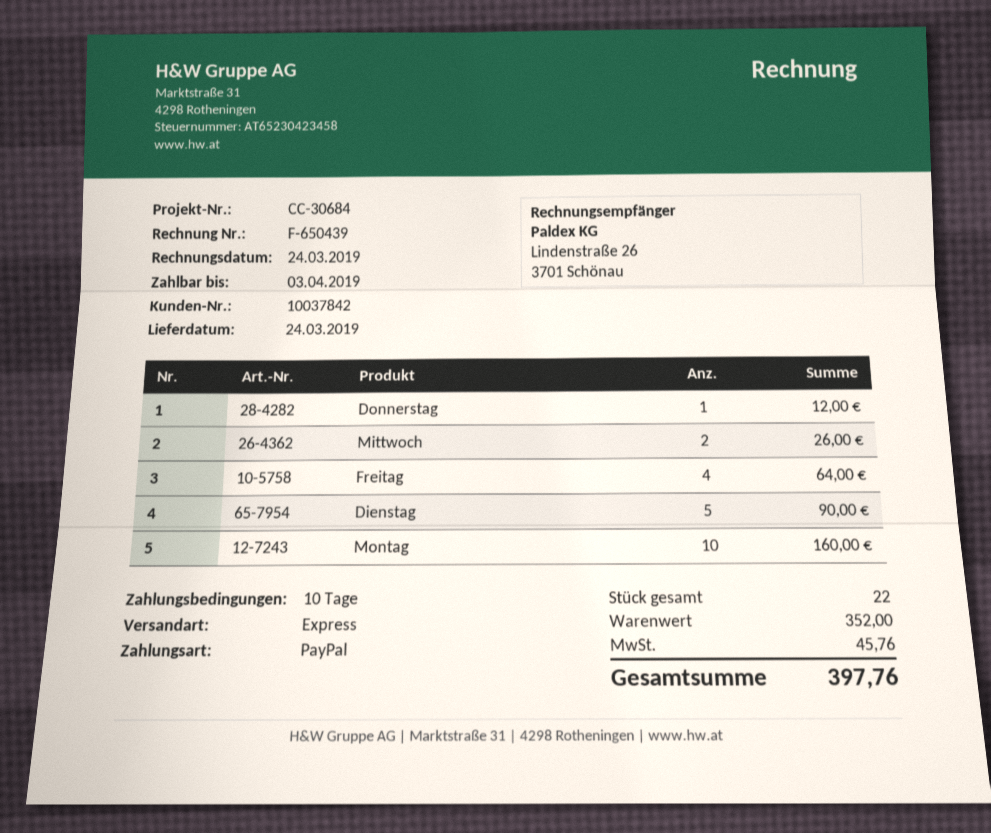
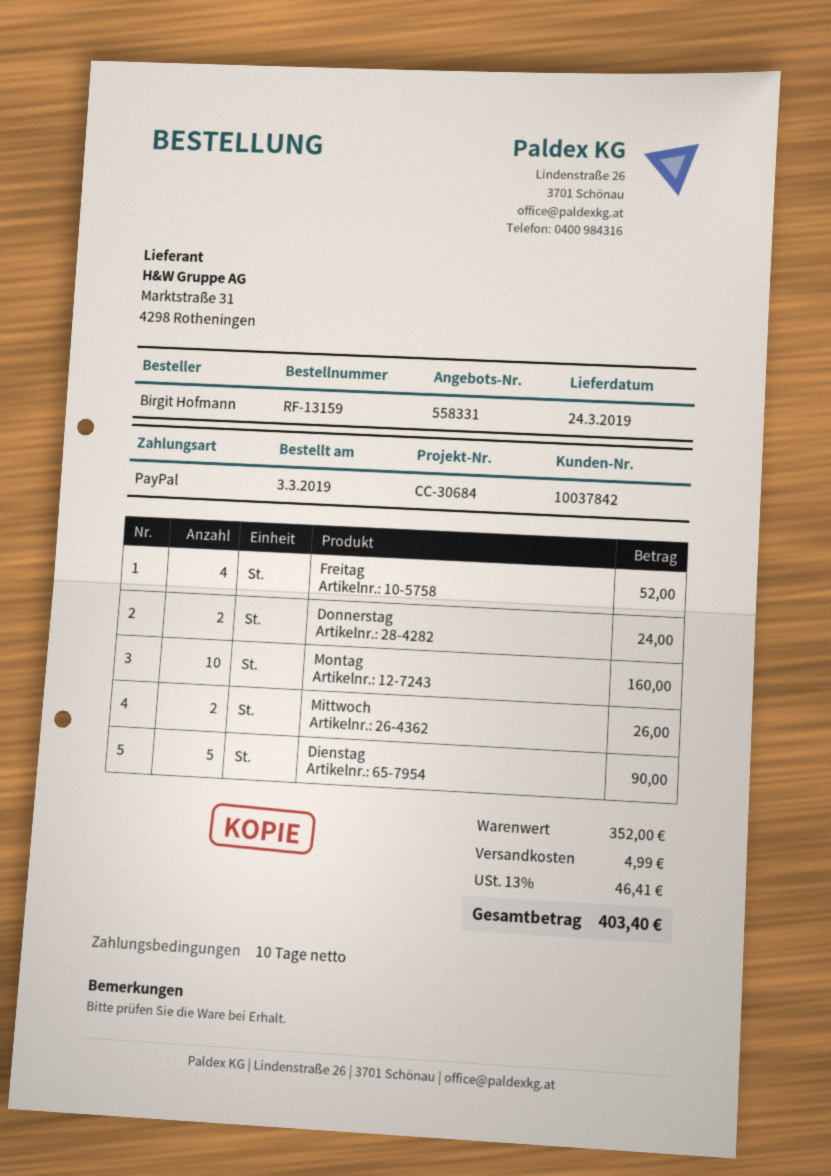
Donnerstag: 1 for 12.00 -> 2 for 24.00
Freitag: 4 for 64.00 -> 4 for 52.00
shipping: none -> 4.99
tax: 45.76 -> 46.41
total: 397.76 -> 403.40

